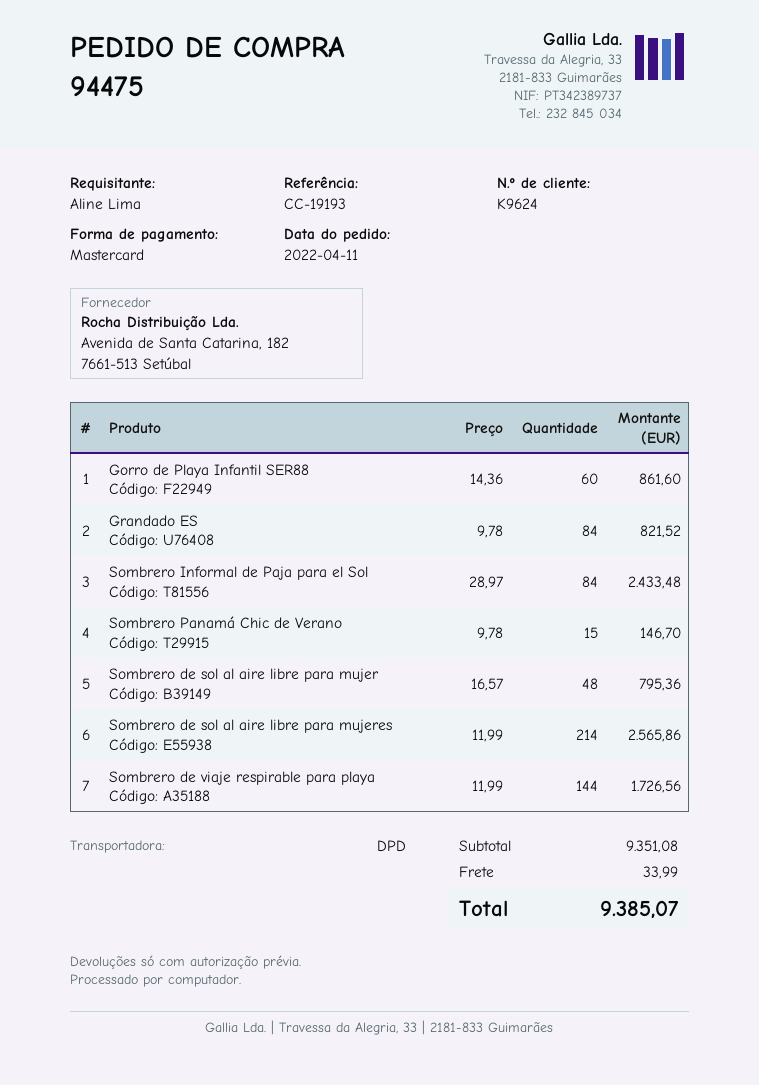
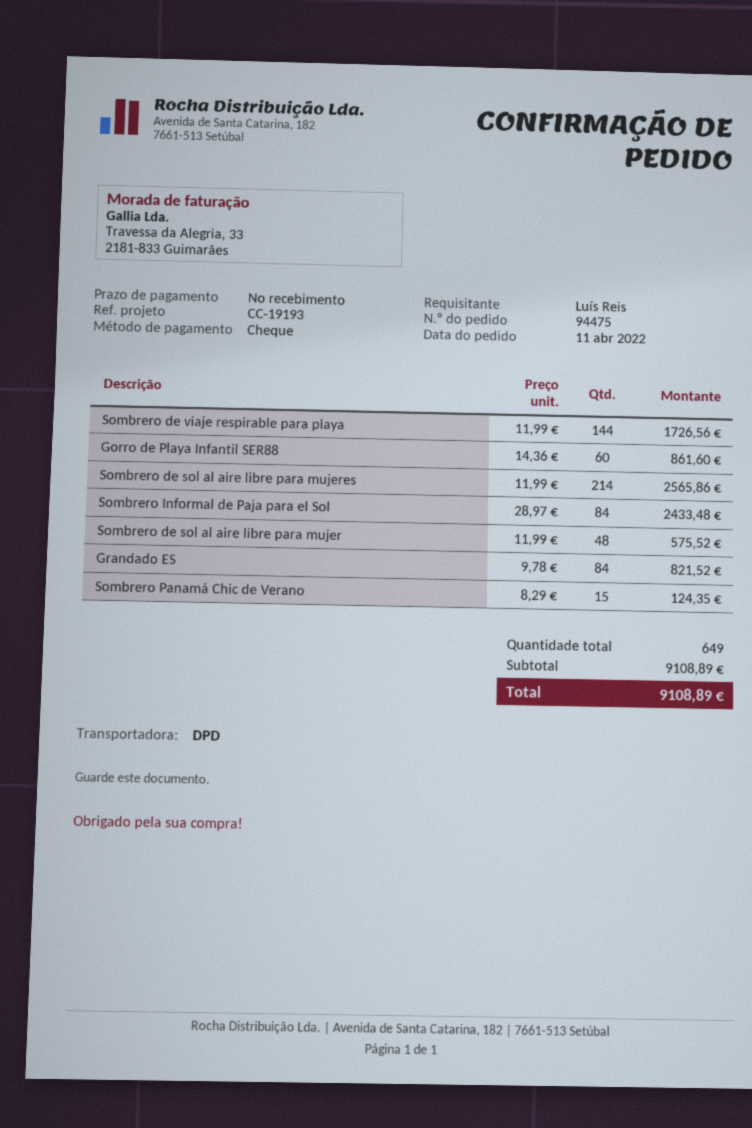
ordered by: Aline Lima -> Luís Reis
payment method: Mastercard -> cheque
Sombrero Panamá Chic de Verano: 15 x 9.78 = 146.70 -> 15 x 8.29 = 124.35
Sombrero de sol al aire libre para mujer: 48 x 16.57 = 795.36 -> 48 x 11.99 = 575.52
subtotal: 9351.08 -> 9108.89
shipping: 33.99 -> none
total: 9385.07 -> 9108.89

